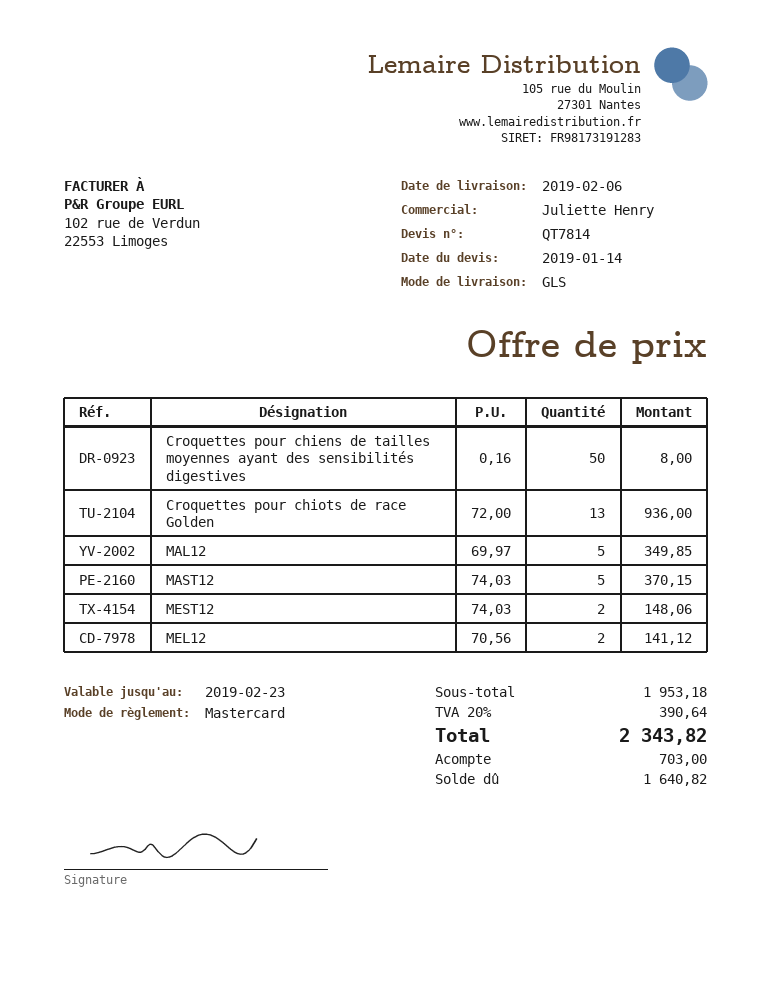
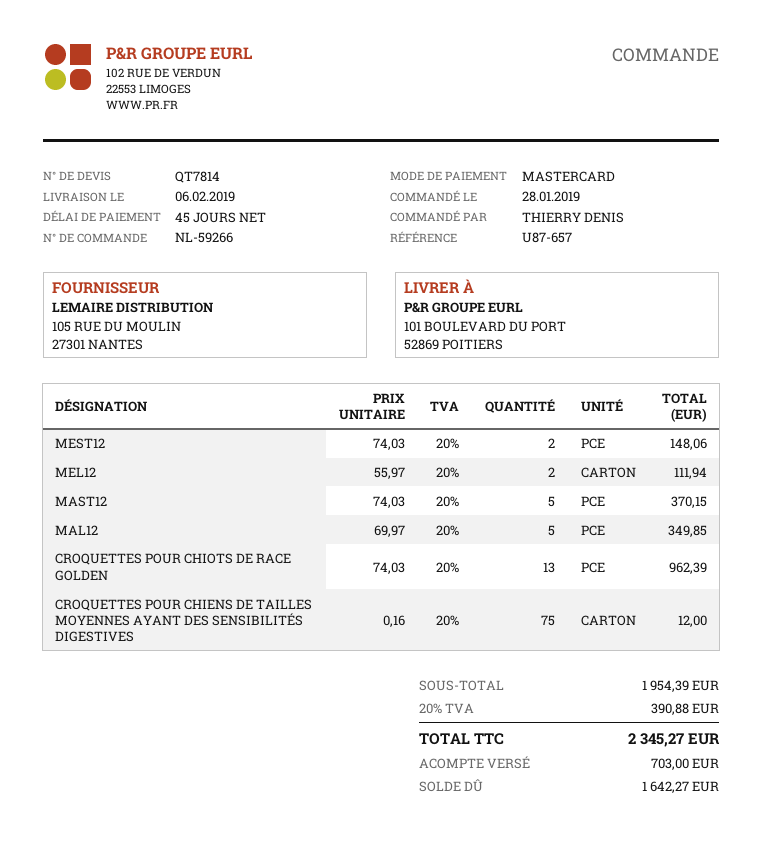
Croquettes pour chiens de tailles moyennes ayant des sensibilités digestives: 50 x 0.16 = 8.00 -> 75 x 0.16 = 12.00
Croquettes pour chiots de race Golden: 13 x 72.00 = 936.00 -> 13 x 74.03 = 962.39
MEL12: 2 x 70.56 = 141.12 -> 2 x 55.97 = 111.94
subtotal: 1953.18 -> 1954.39
tax: 20% = 390.64 -> 20% = 390.88
total: 2343.82 -> 2345.27
balance: 1640.82 -> 1642.27

